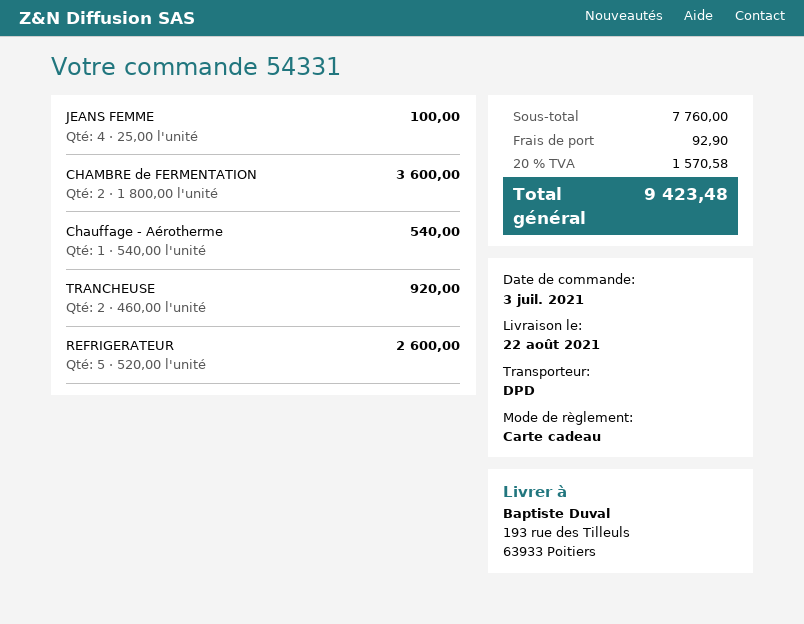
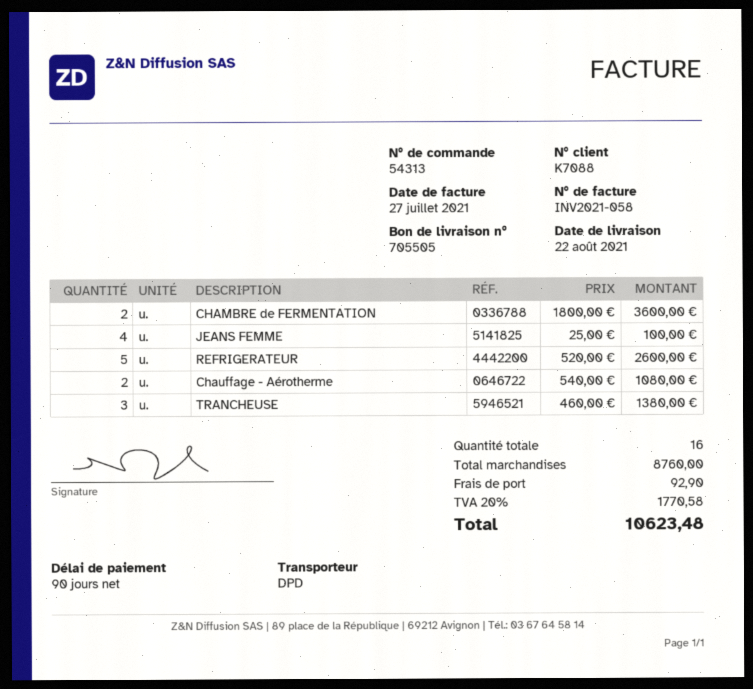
order number: 54331 -> 54313
Chauffage - Aérotherme: 1 x 540.00 = 540.00 -> 2 x 540.00 = 1080.00
TRANCHEUSE: 2 x 460.00 = 920.00 -> 3 x 460.00 = 1380.00
subtotal: 7760.00 -> 8760.00
tax: 20% = 1570.58 -> 20% = 1770.58
total: 9423.48 -> 10623.48

